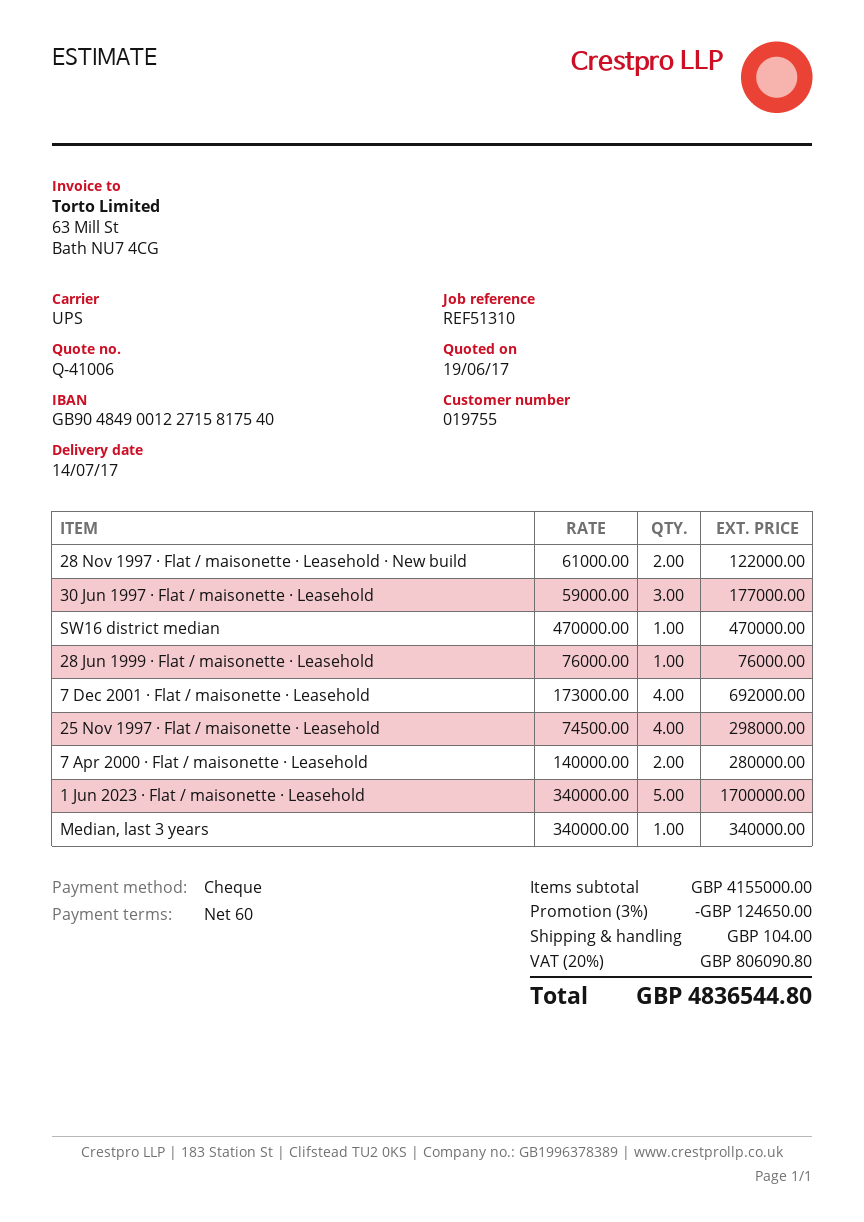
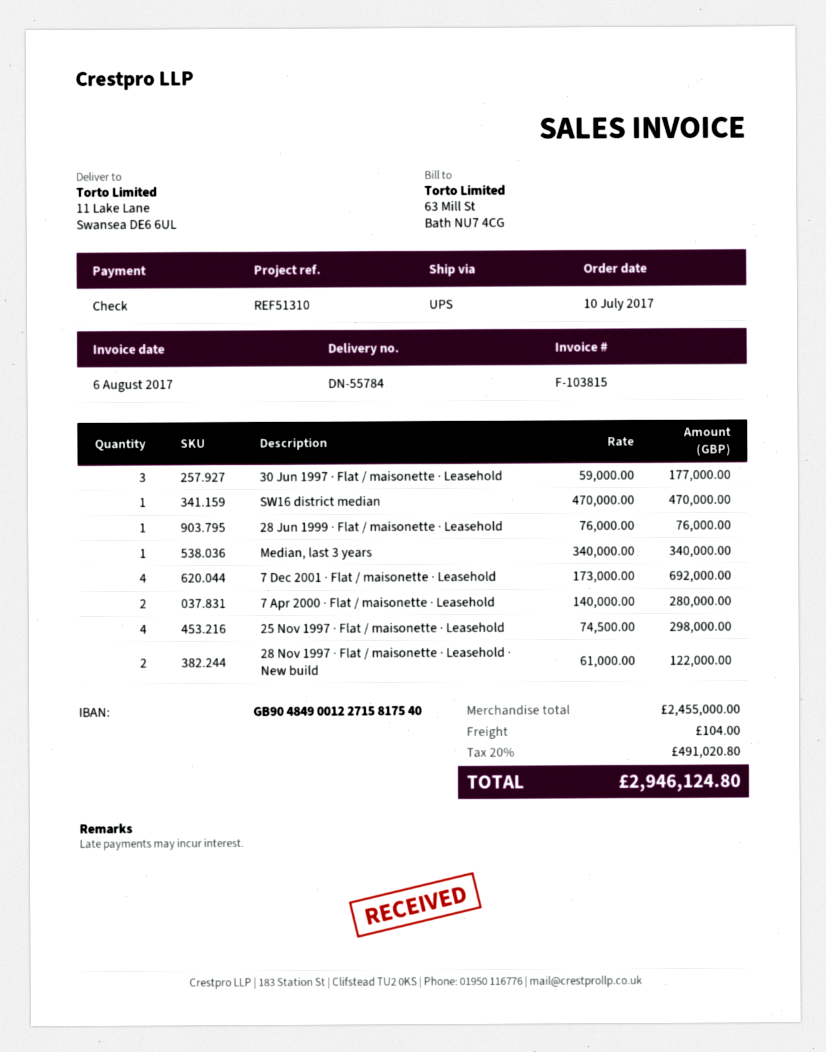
1 Jun 2023 · Flat / maisonette · Leasehold: 5 x 340000.00 = 1700000.00 -> none
subtotal: 4155000.00 -> 2455000.00
discount: 3% = 124650.00 -> none
tax: 20% = 806090.80 -> 20% = 491020.80
total: 4836544.80 -> 2946124.80

